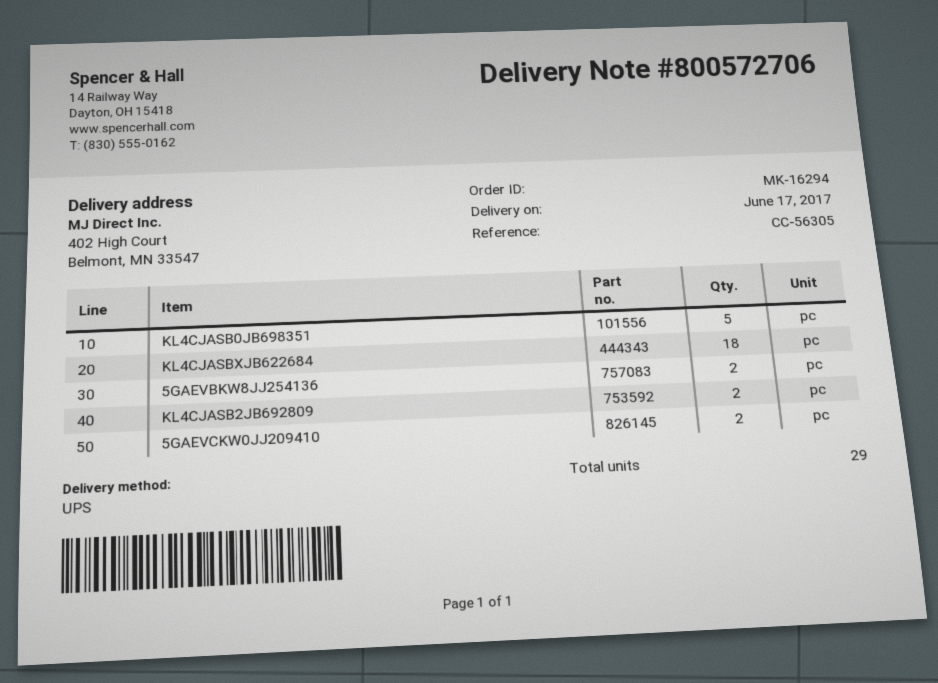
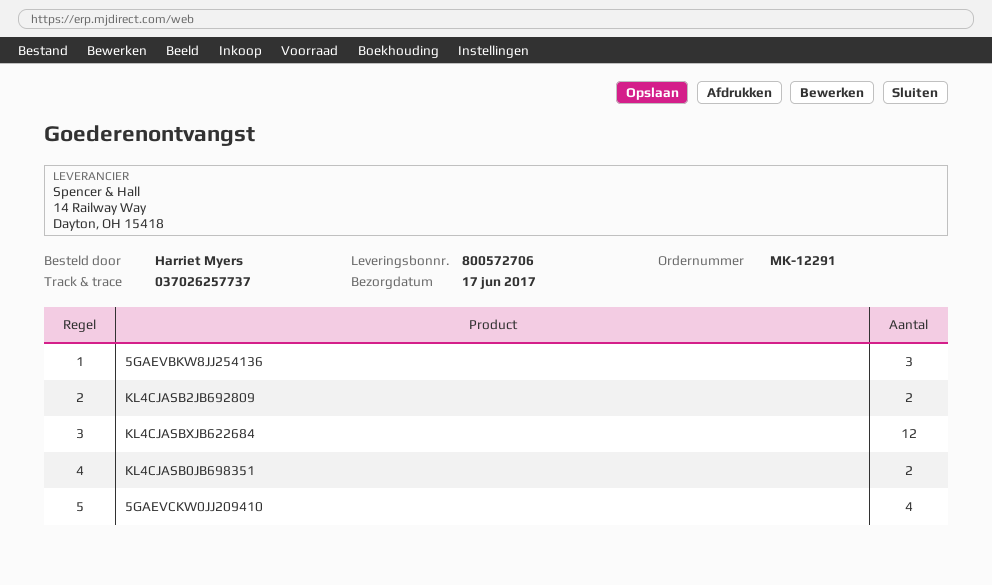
order number: MK-16294 -> MK-12291
KL4CJASB0JB698351: 5 -> 2
KL4CJASBXJB622684: 18 -> 12
5GAEVBKW8JJ254136: 2 -> 3
5GAEVCKW0JJ209410: 2 -> 4

